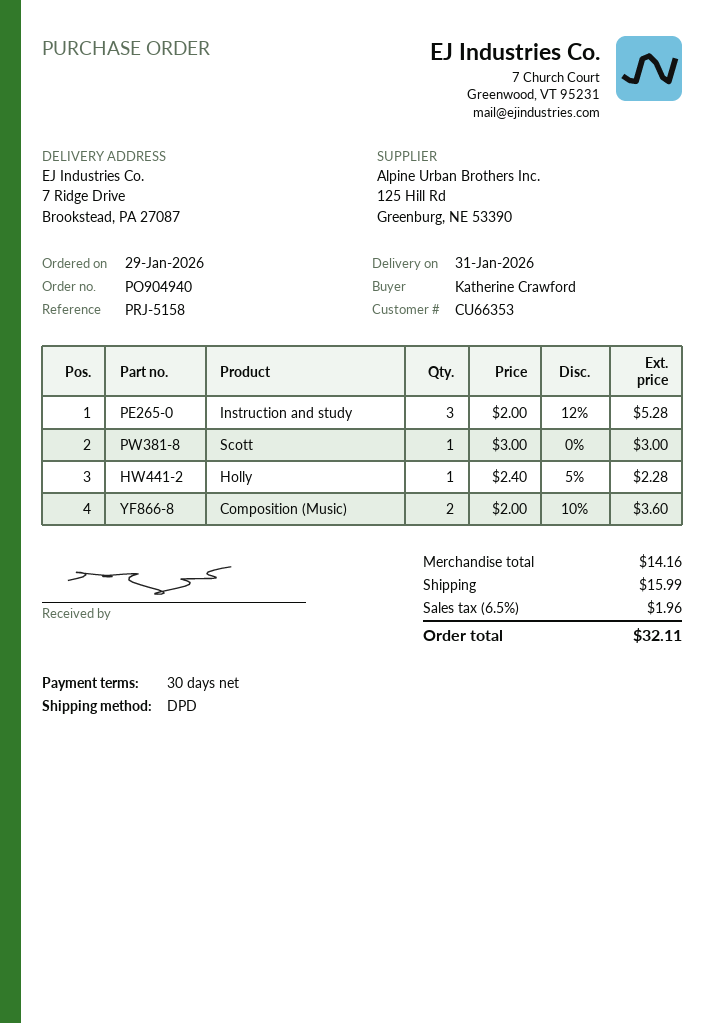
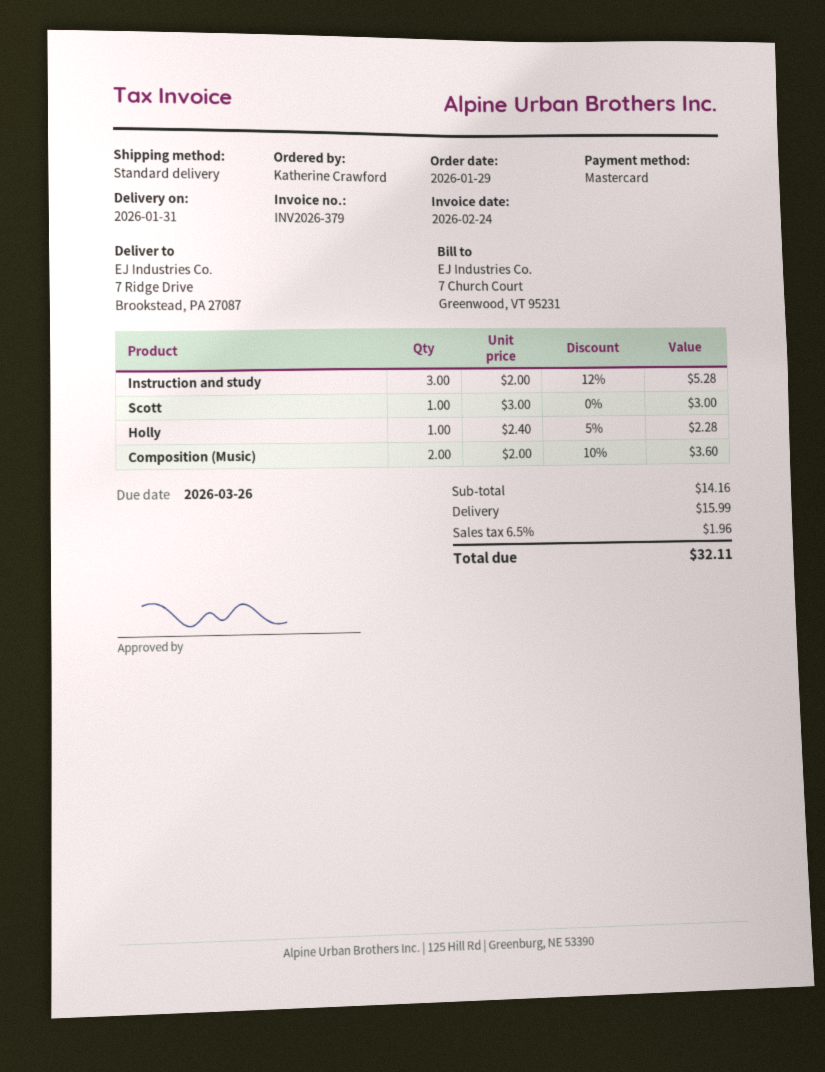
shipping method: DPD -> standard

